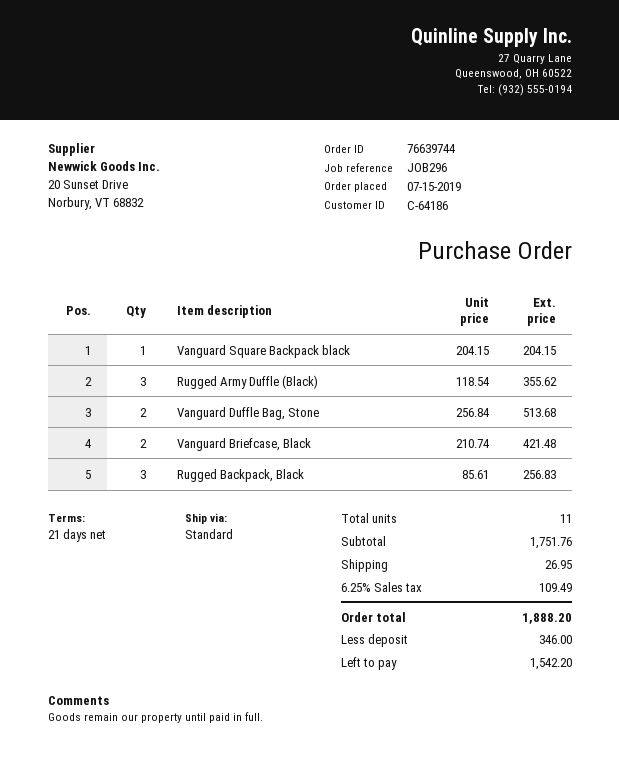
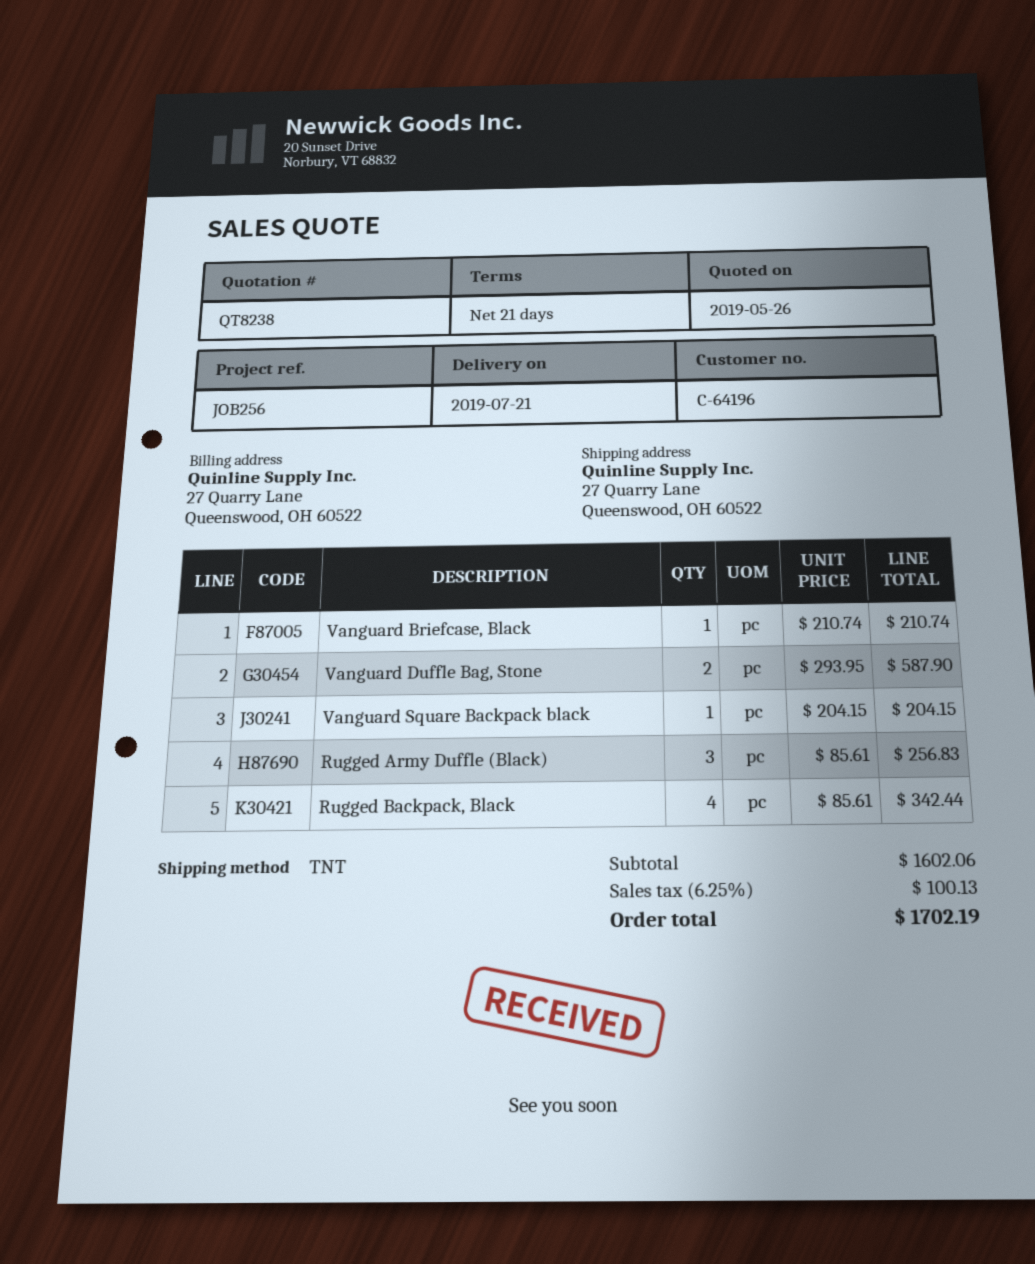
customer number: C-64186 -> C-64196
reference: JOB296 -> JOB256
shipping method: standard -> TNT
Rugged Army Duffle (Black): 3 x 118.54 = 355.62 -> 3 x 85.61 = 256.83
Vanguard Duffle Bag, Stone: 2 x 256.84 = 513.68 -> 2 x 293.95 = 587.90
Vanguard Briefcase, Black: 2 x 210.74 = 421.48 -> 1 x 210.74 = 210.74
Rugged Backpack, Black: 3 x 85.61 = 256.83 -> 4 x 85.61 = 342.44
subtotal: 1751.76 -> 1602.06
shipping: 26.95 -> none
tax: 6.25% = 109.49 -> 6.25% = 100.13
total: 1888.20 -> 1702.19

